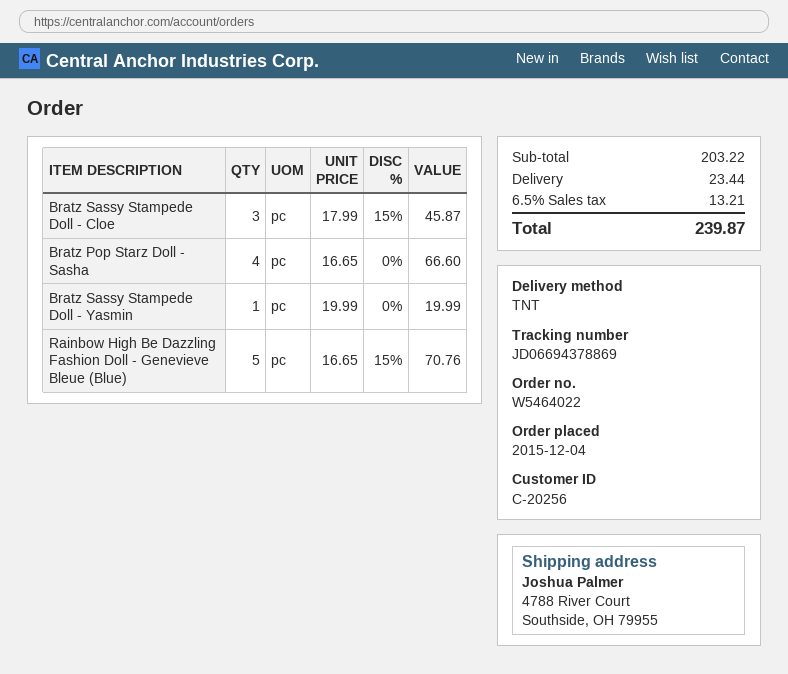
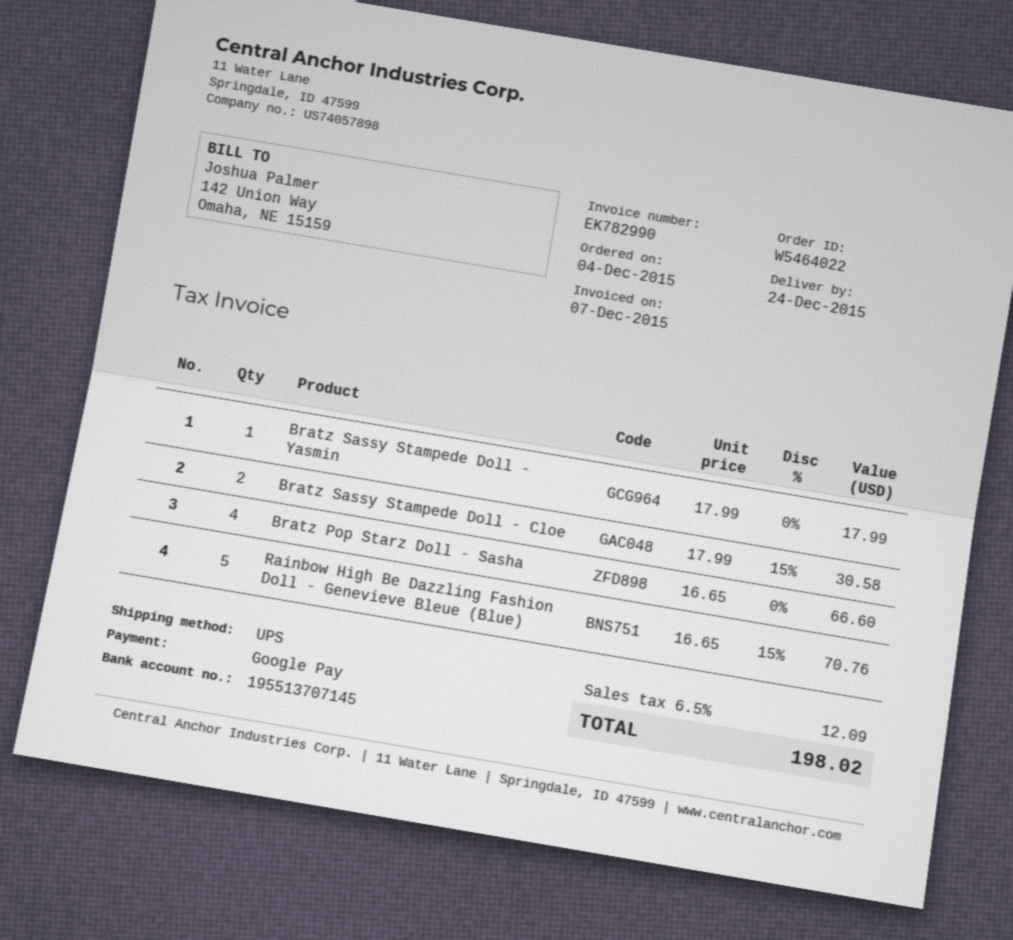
shipping method: TNT -> UPS
Bratz Sassy Stampede Doll - Cloe: 3 x 17.99 - 15% = 45.87 -> 2 x 17.99 - 15% = 30.58
Bratz Sassy Stampede Doll - Yasmin: 1 x 19.99 = 19.99 -> 1 x 17.99 = 17.99
shipping: 23.44 -> none
tax: 6.5% = 13.21 -> 6.5% = 12.09
total: 239.87 -> 198.02

